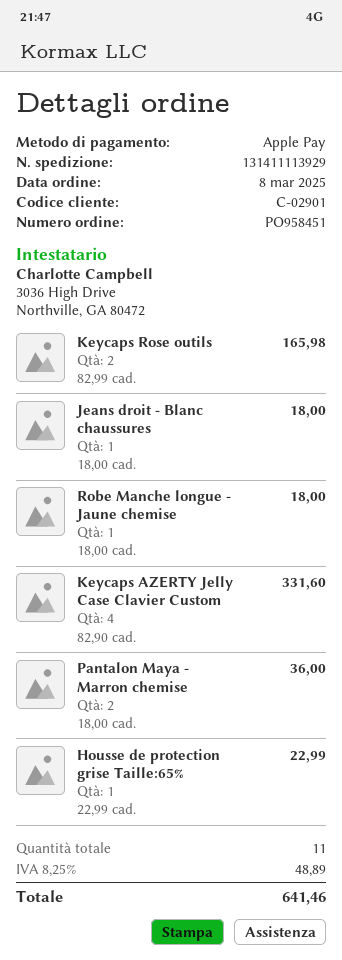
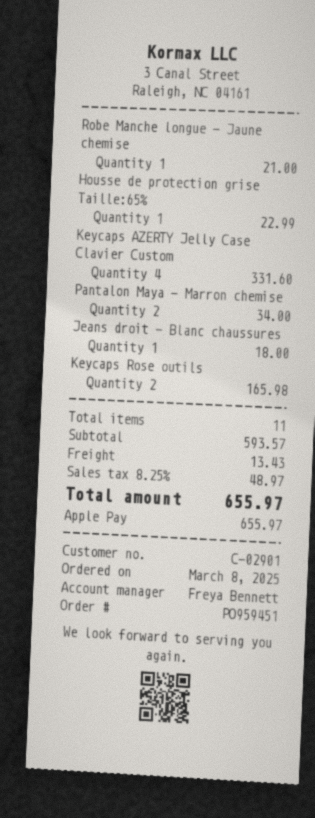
order number: PO958451 -> PO959451
Robe Manche longue - Jaune chemise: 1 for 18.00 -> 1 for 21.00
Pantalon Maya - Marron chemise: 2 for 36.00 -> 2 for 34.00
shipping: none -> 13.43
tax: 8.25% = 48.89 -> 8.25% = 48.97
total: 641.46 -> 655.97

